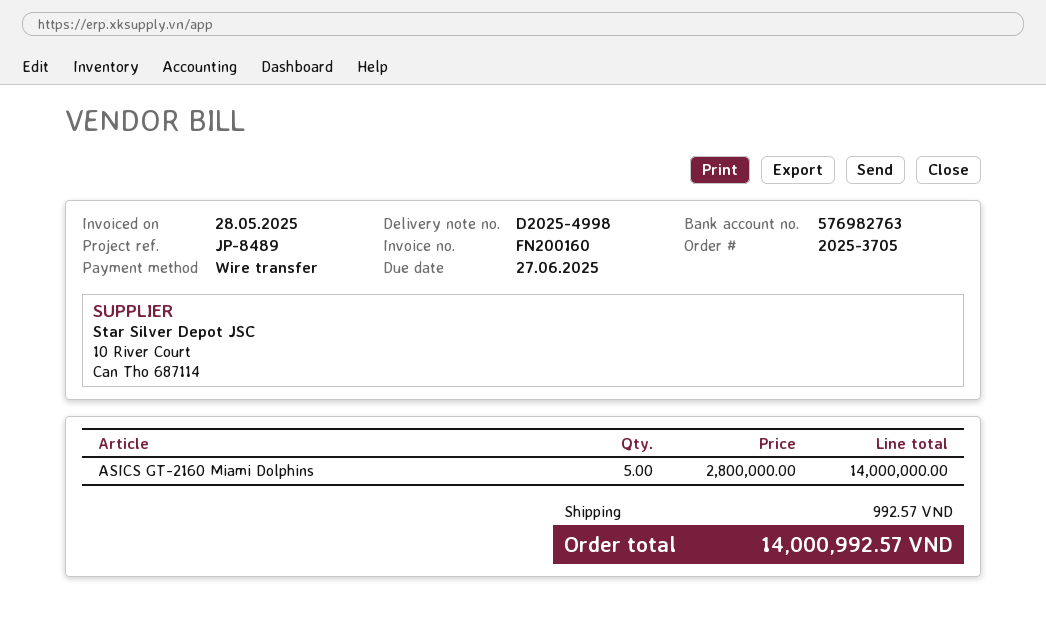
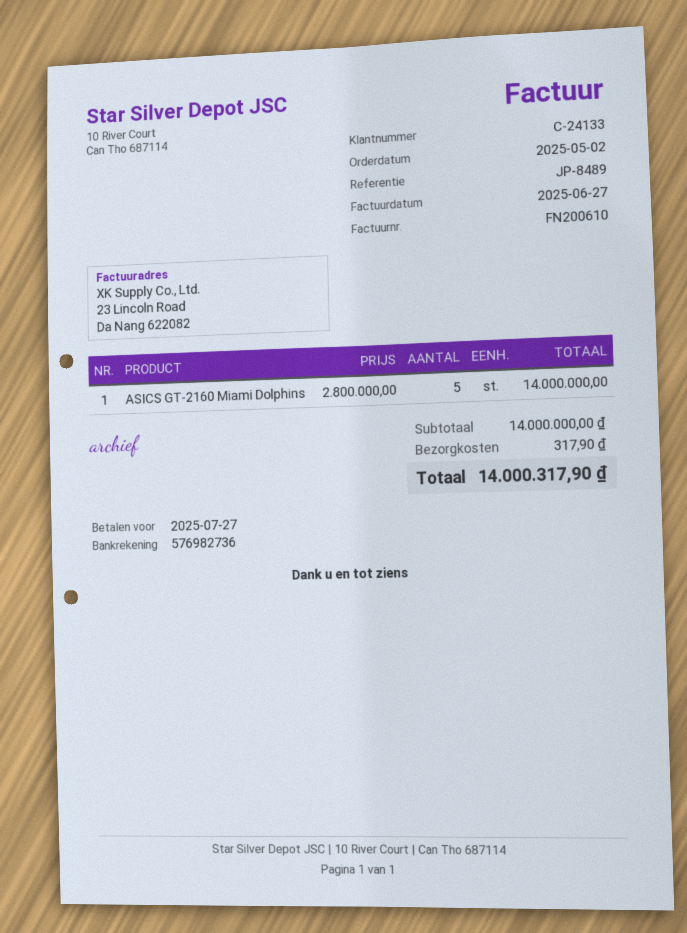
invoice number: FN200160 -> FN200610
invoice date: 2025-05-28 -> 2025-06-27
due date: 2025-06-27 -> 2025-07-27
bank account: 576982763 -> 576982736
shipping: 992.57 -> 317.90
total: 14000992.57 -> 14000317.90

